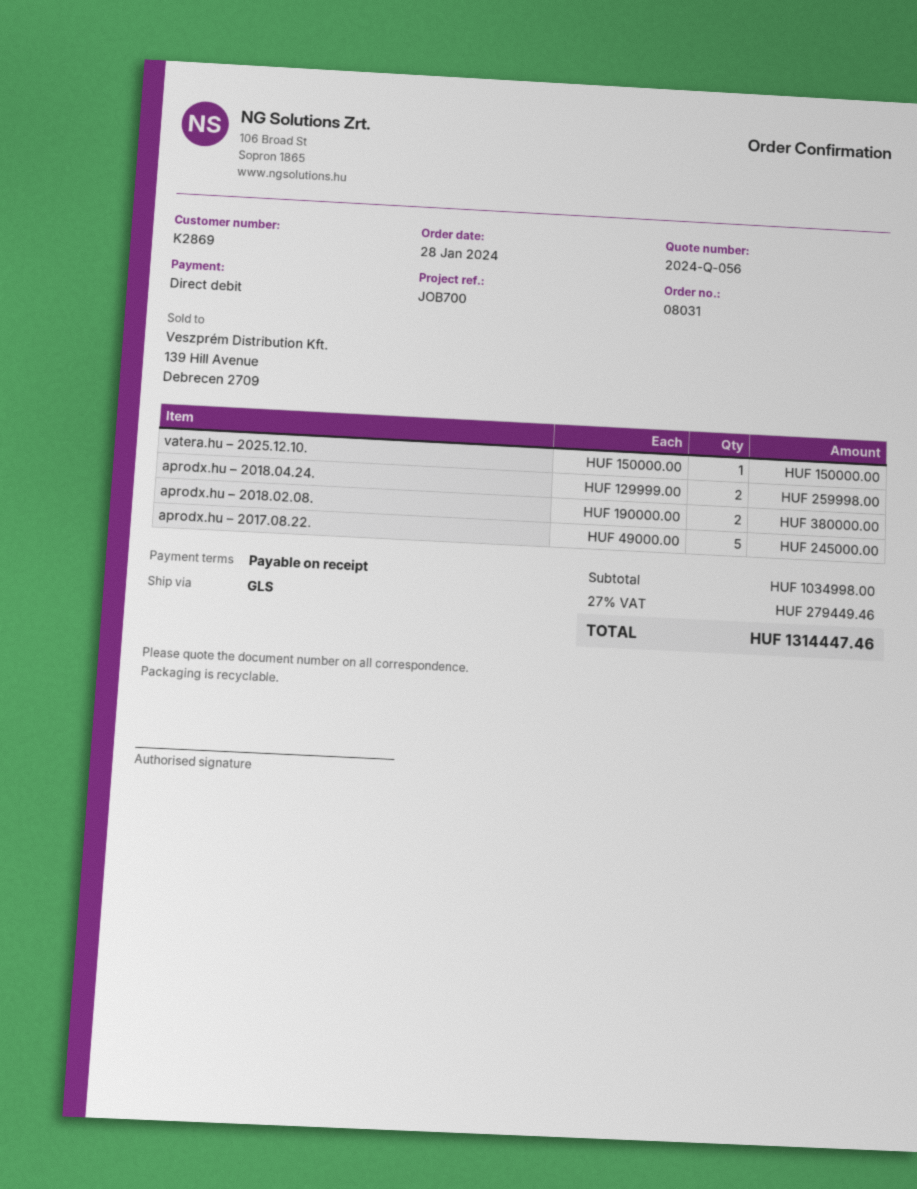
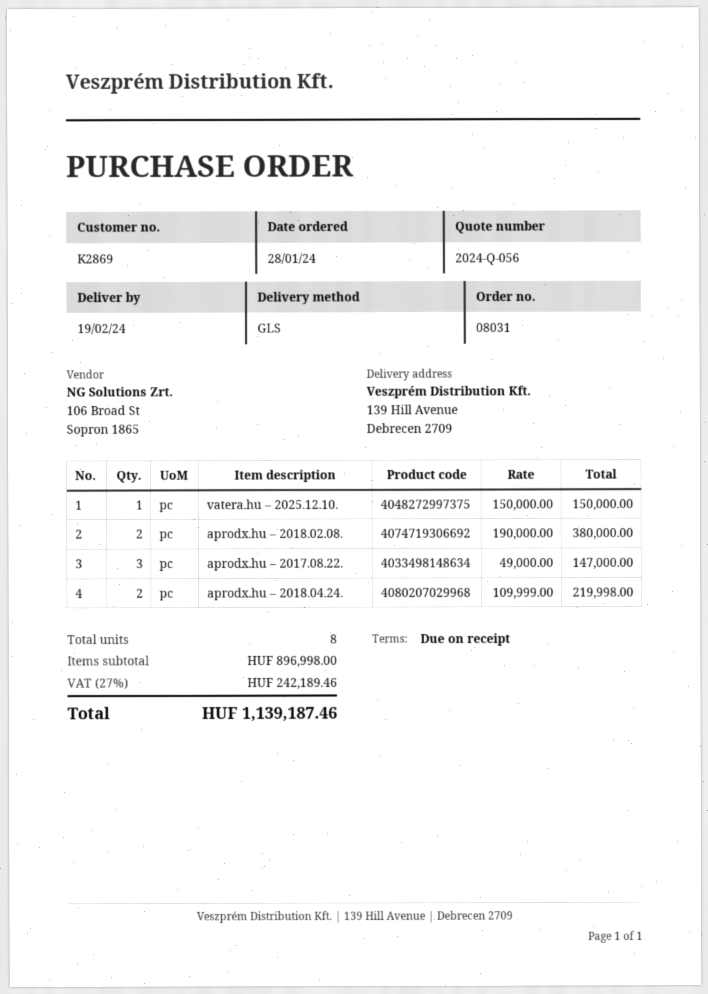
aprodx.hu – 2018.04.24.: 2 x 129999.00 = 259998.00 -> 2 x 109999.00 = 219998.00
aprodx.hu – 2017.08.22.: 5 x 49000.00 = 245000.00 -> 3 x 49000.00 = 147000.00
subtotal: 1034998.00 -> 896998.00
tax: 27% = 279449.46 -> 27% = 242189.46
total: 1314447.46 -> 1139187.46

